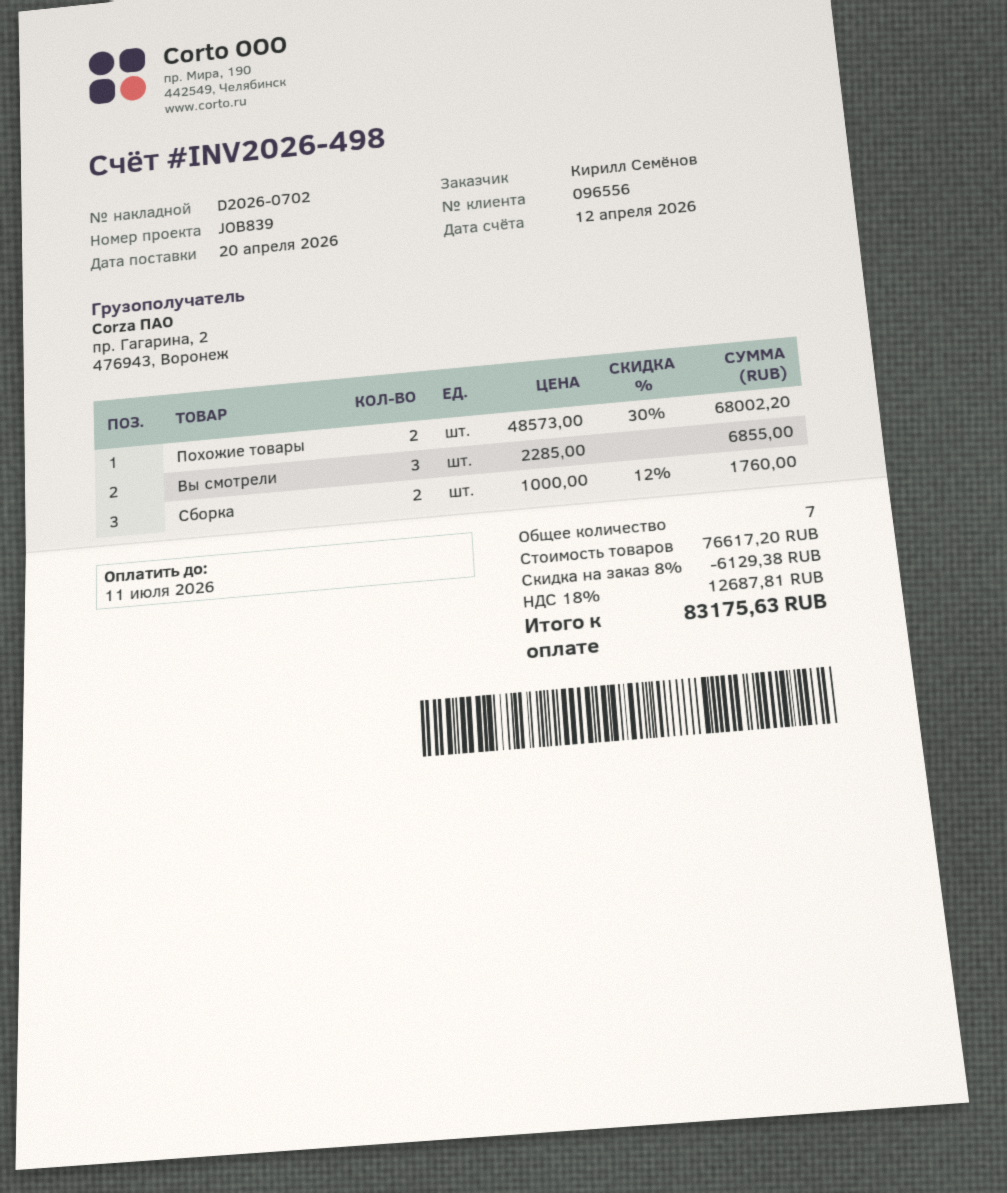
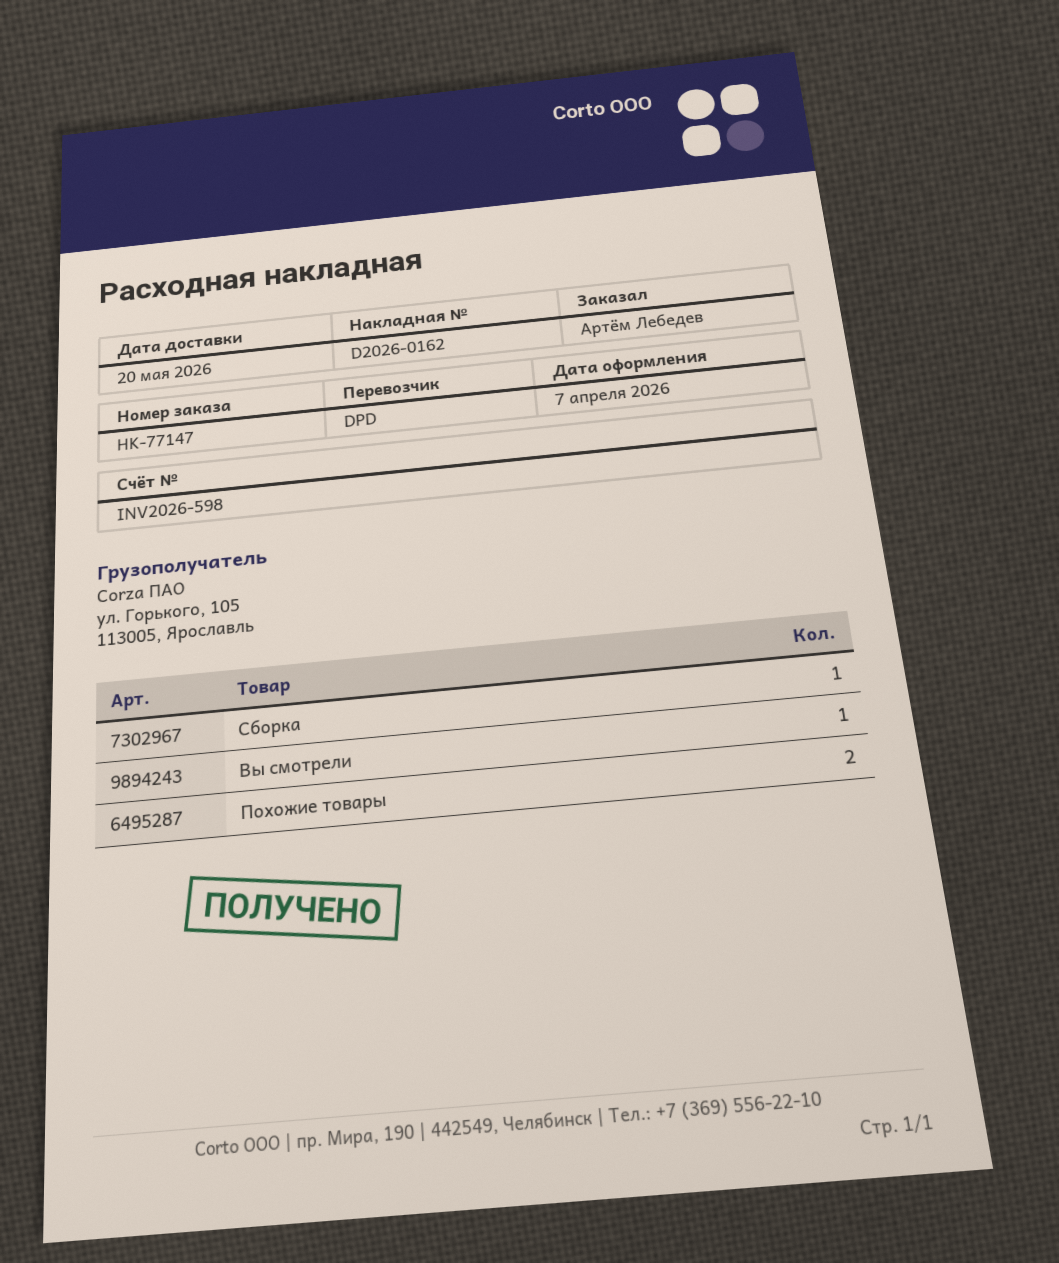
delivery note number: D2026-0702 -> D2026-0162
delivery date: 2026-04-20 -> 2026-05-20
invoice number: INV2026-498 -> INV2026-598
ordered by: Кирилл Семёнов -> Артём Лебедев
ship to: пр. Гагарина, 2, 476943, Воронеж -> ул. Горького, 105, 113005, Ярославль
Вы смотрели: 3 -> 1
Сборка: 2 -> 1

